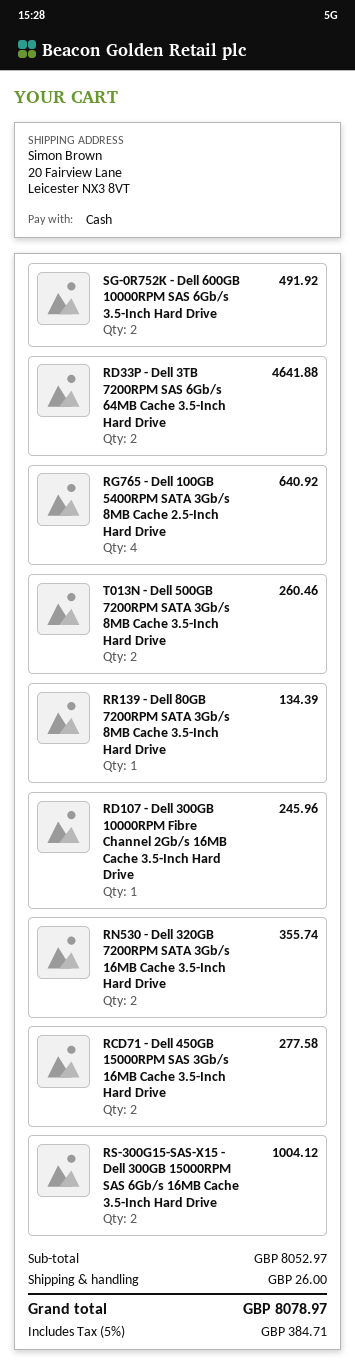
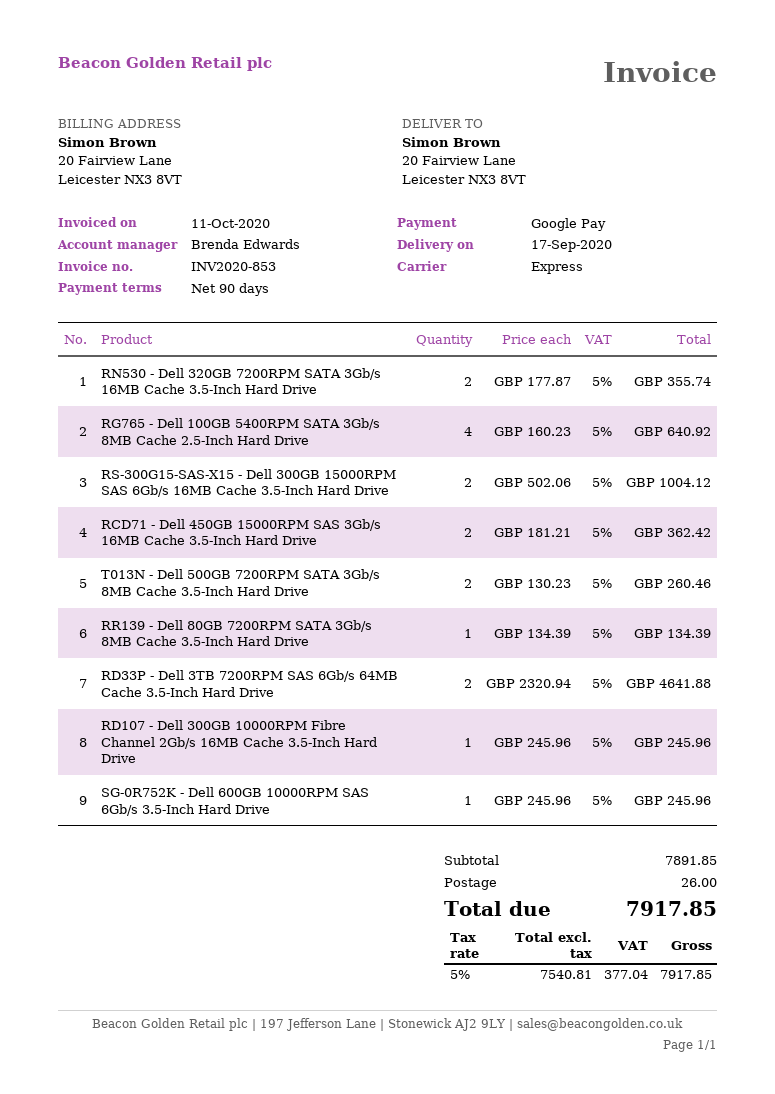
payment method: cash -> Google Pay
SG-0R752K - Dell 600GB 10000RPM SAS 6Gb/s 3.5-Inch Hard Drive: 2 for 491.92 -> 1 for 245.96
RCD71 - Dell 450GB 15000RPM SAS 3Gb/s 16MB Cache 3.5-Inch Hard Drive: 2 for 277.58 -> 2 for 362.42
subtotal: 8052.97 -> 7891.85
tax: 5% = 384.71 -> 5% = 377.04
total: 8078.97 -> 7917.85

